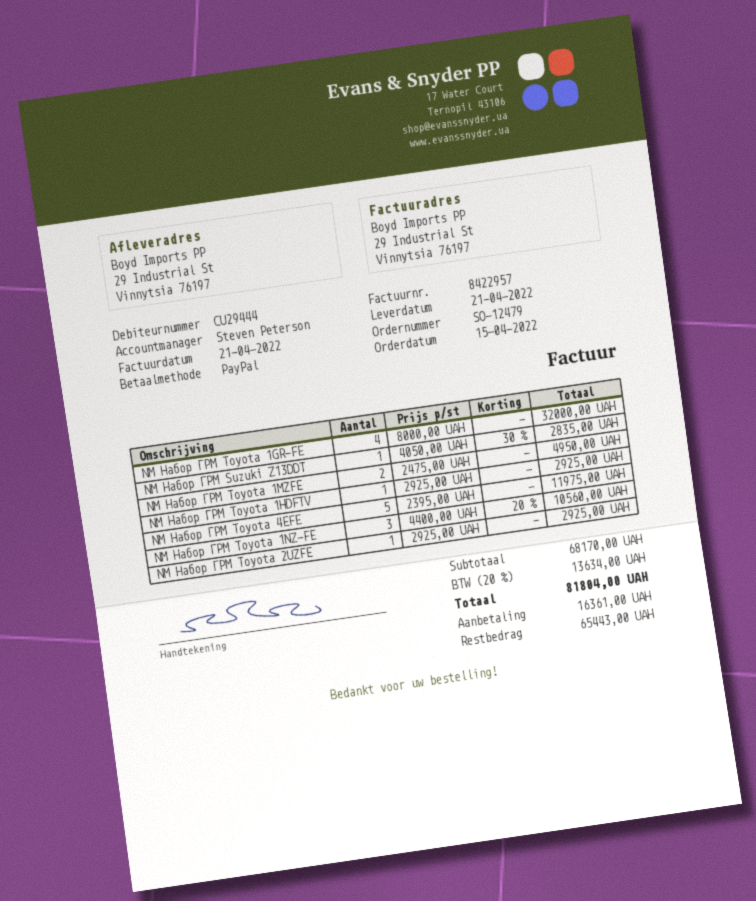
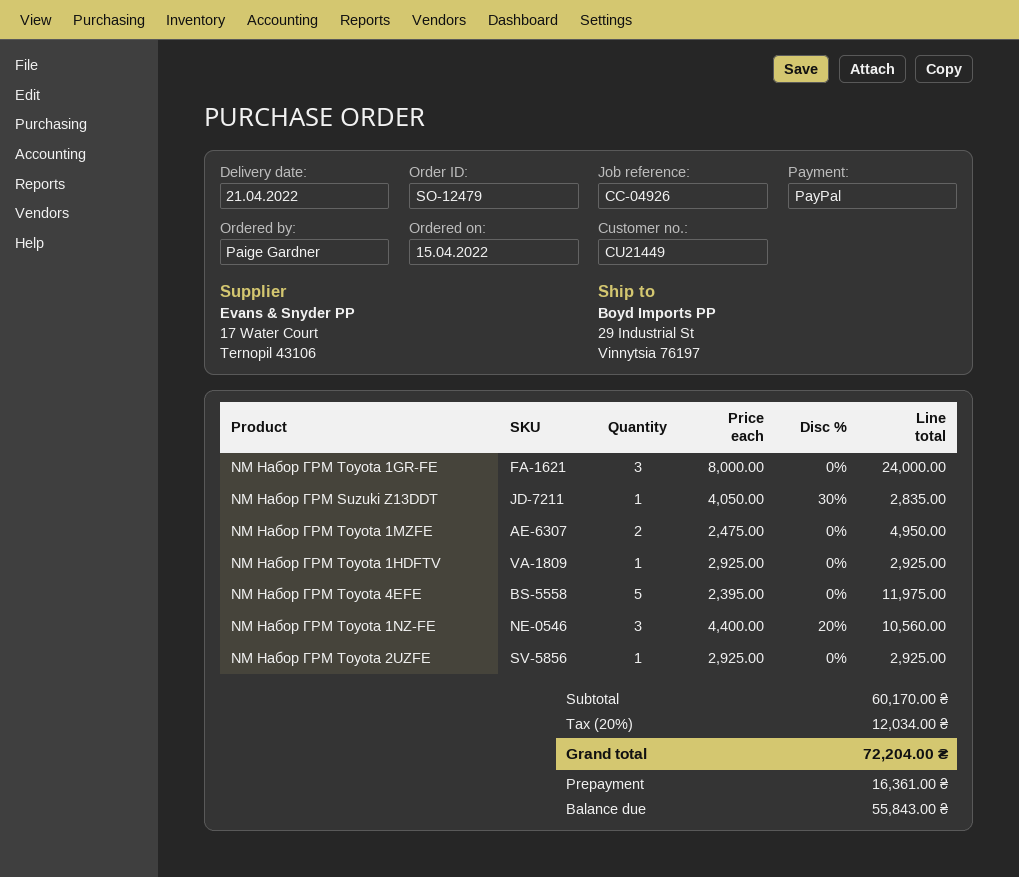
customer number: CU29444 -> CU21449
NM Набор ГРМ Toyota 1GR-FE: 4 x 8000.00 = 32000.00 -> 3 x 8000.00 = 24000.00
subtotal: 68170.00 -> 60170.00
tax: 20% = 13634.00 -> 20% = 12034.00
total: 81804.00 -> 72204.00
balance: 65443.00 -> 55843.00

